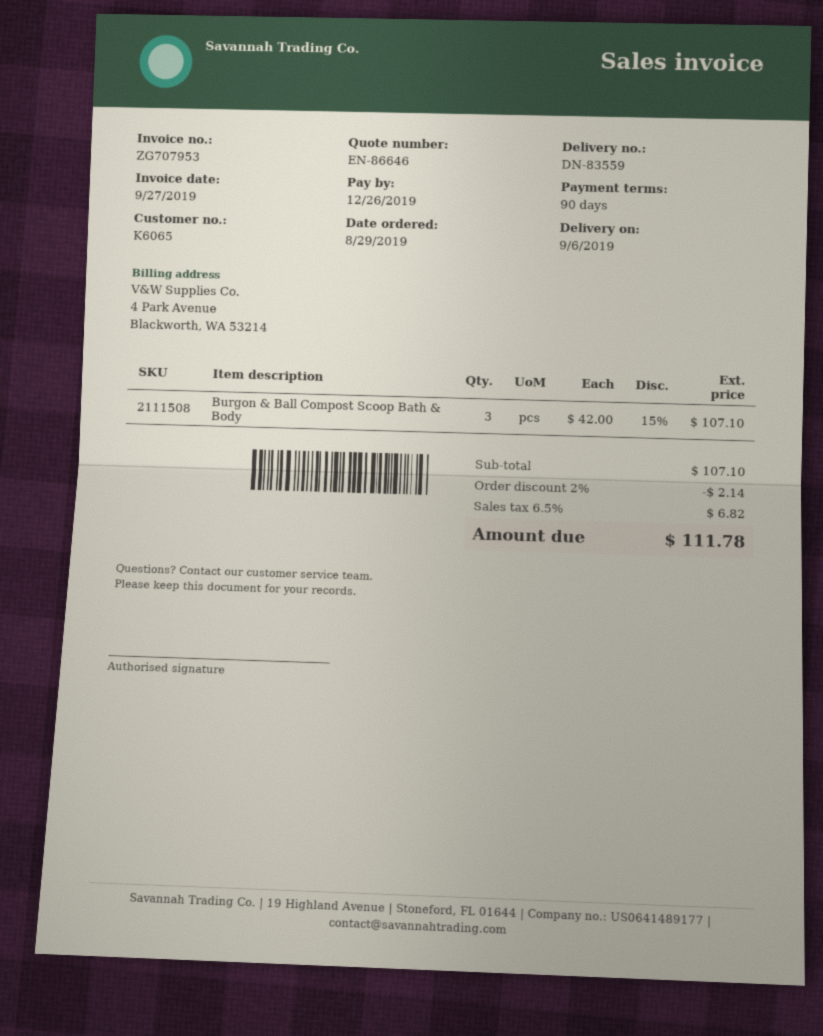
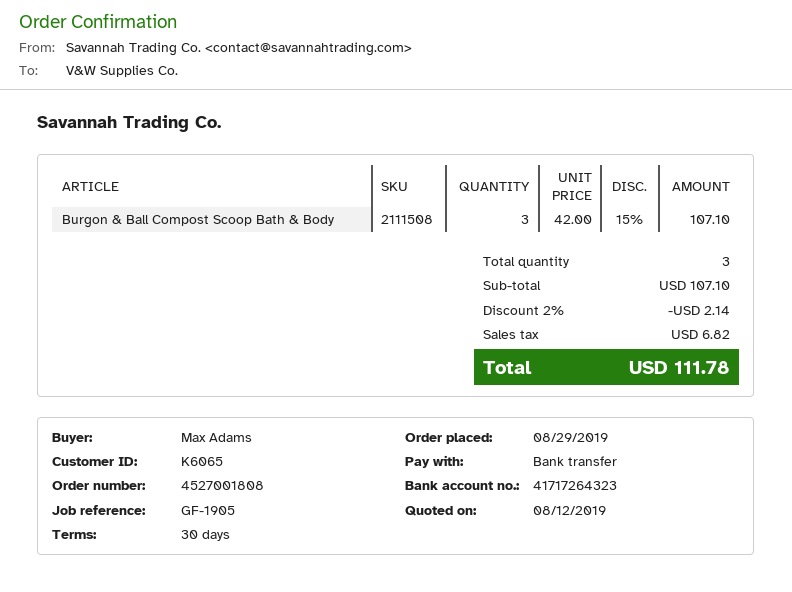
payment terms: 90 days -> 30 days

